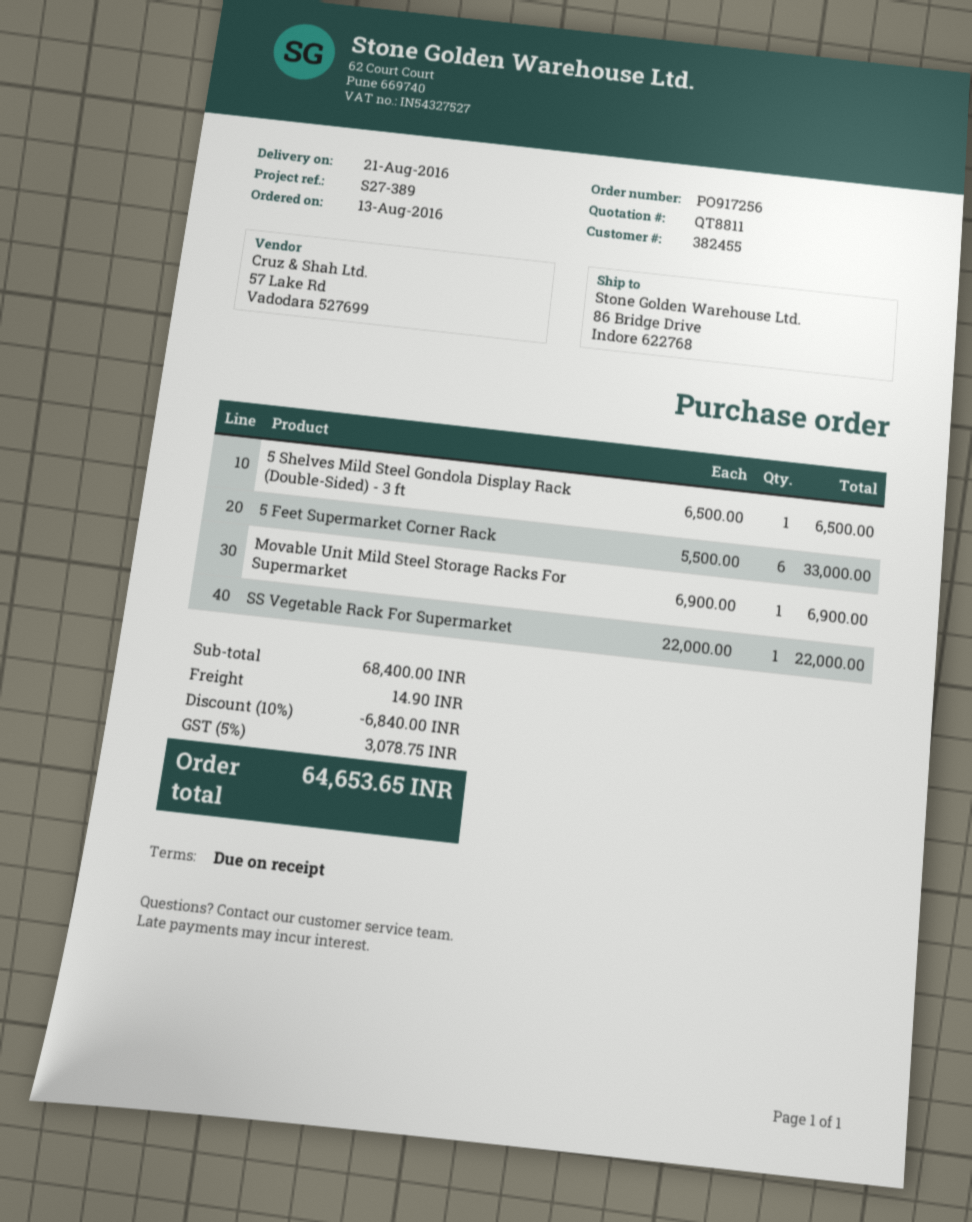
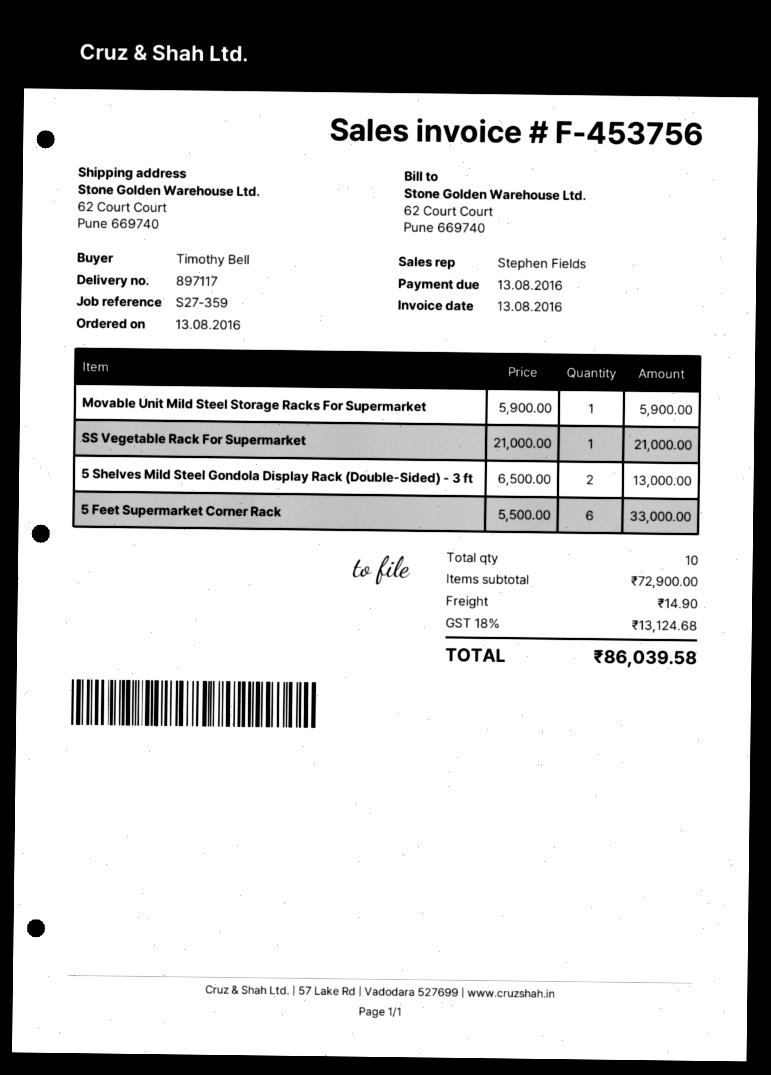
reference: S27-389 -> S27-359
ship to: 86 Bridge Drive, Indore 622768 -> 62 Court Court, Pune 669740
5 Shelves Mild Steel Gondola Display Rack (Double-Sided) - 3 ft: 1 x 6500.00 = 6500.00 -> 2 x 6500.00 = 13000.00
Movable Unit Mild Steel Storage Racks For Supermarket: 1 x 6900.00 = 6900.00 -> 1 x 5900.00 = 5900.00
SS Vegetable Rack For Supermarket: 1 x 22000.00 = 22000.00 -> 1 x 21000.00 = 21000.00
subtotal: 68400.00 -> 72900.00
discount: 10% = 6840.00 -> none
tax: 5% = 3078.75 -> 18% = 13124.68
total: 64653.65 -> 86039.58

